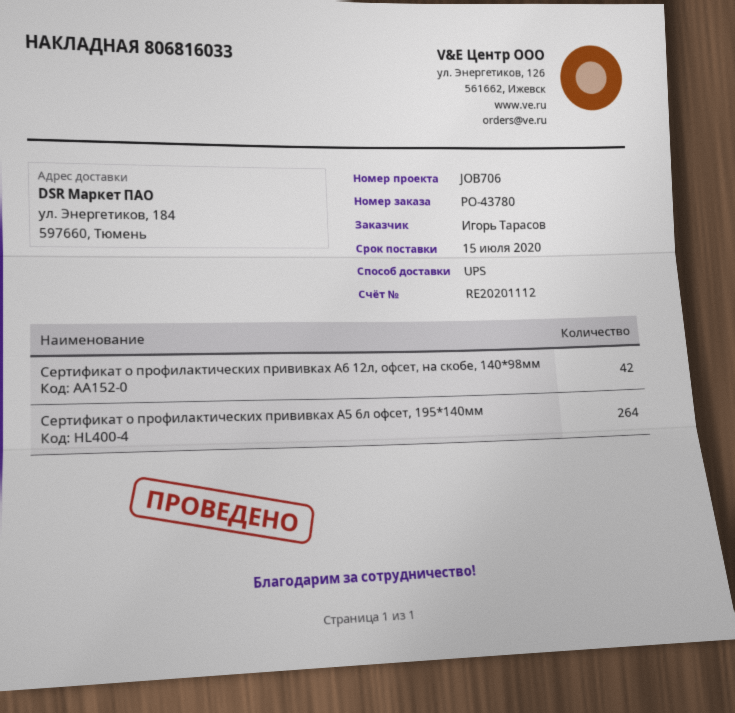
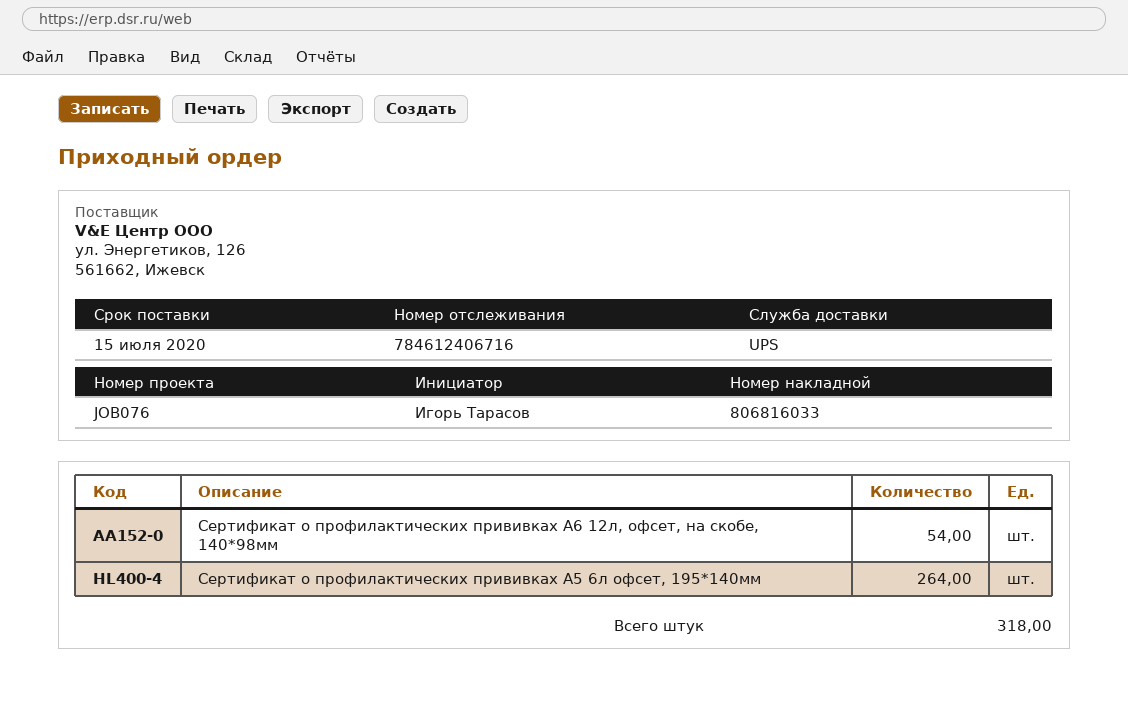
reference: JOB706 -> JOB076
Сертификат о профилактических прививках А6 12л, офсет, на скобе, 140*98мм: 42 -> 54

